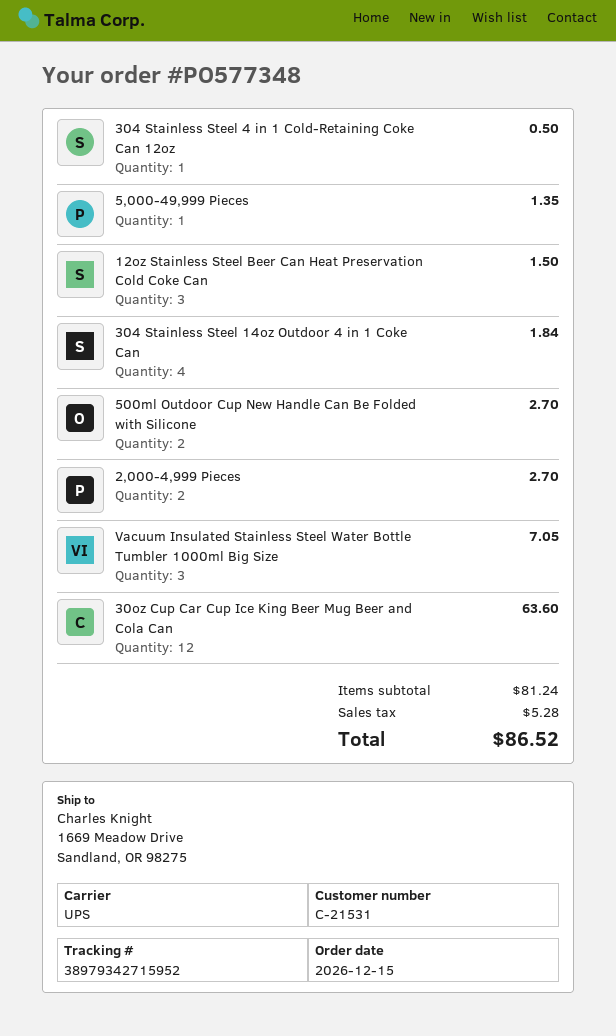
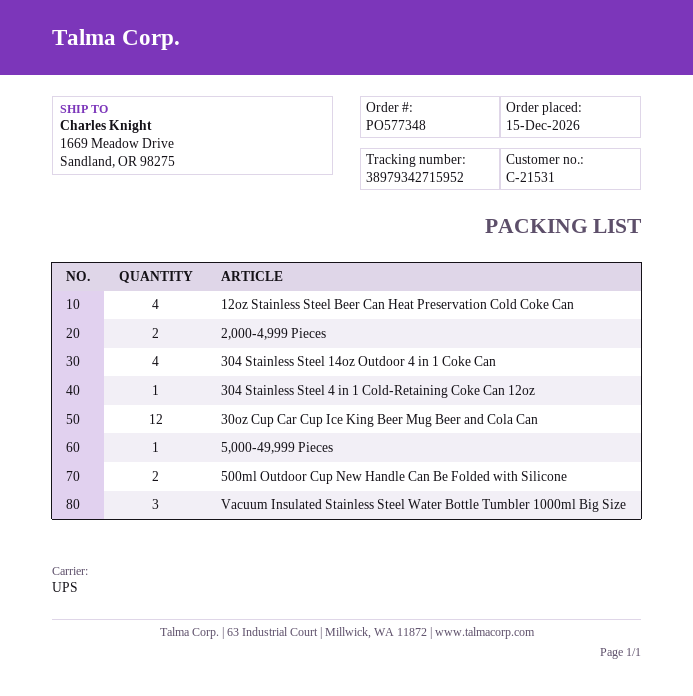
12oz Stainless Steel Beer Can Heat Preservation Cold Coke Can: 3 -> 4

